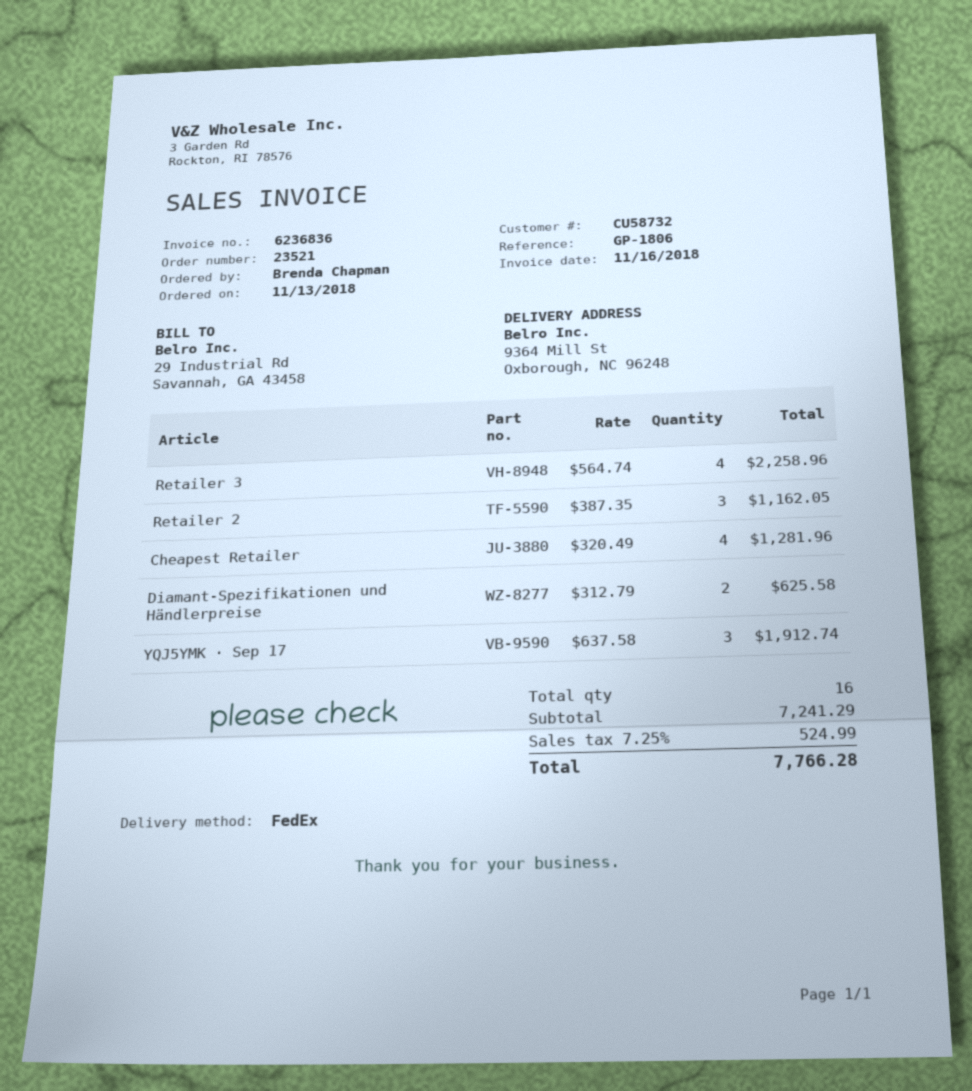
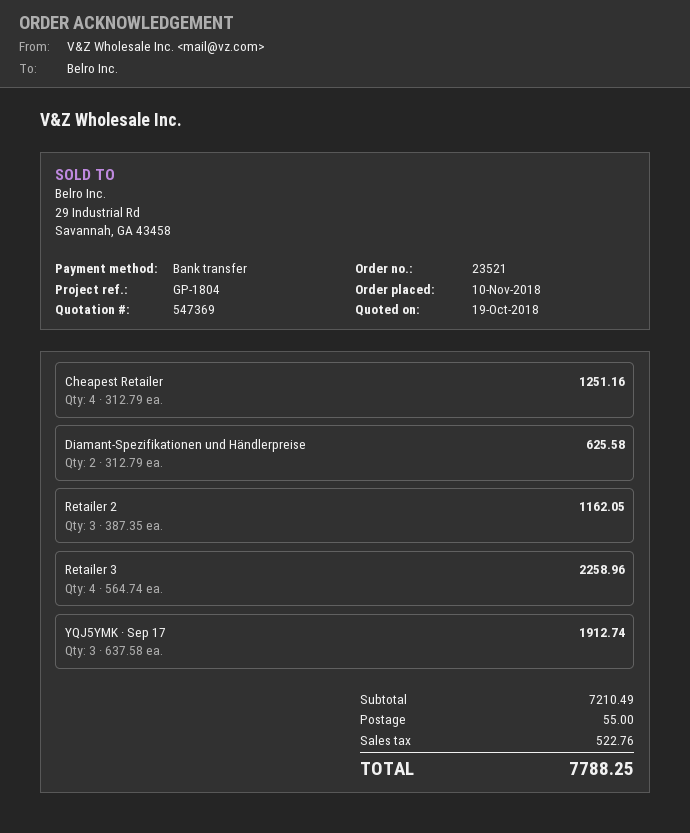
order date: 2018-11-13 -> 2018-11-10
reference: GP-1806 -> GP-1804
Cheapest Retailer: 4 x 320.49 = 1281.96 -> 4 x 312.79 = 1251.16
subtotal: 7241.29 -> 7210.49
shipping: none -> 55.00
tax: 524.99 -> 522.76
total: 7766.28 -> 7788.25

